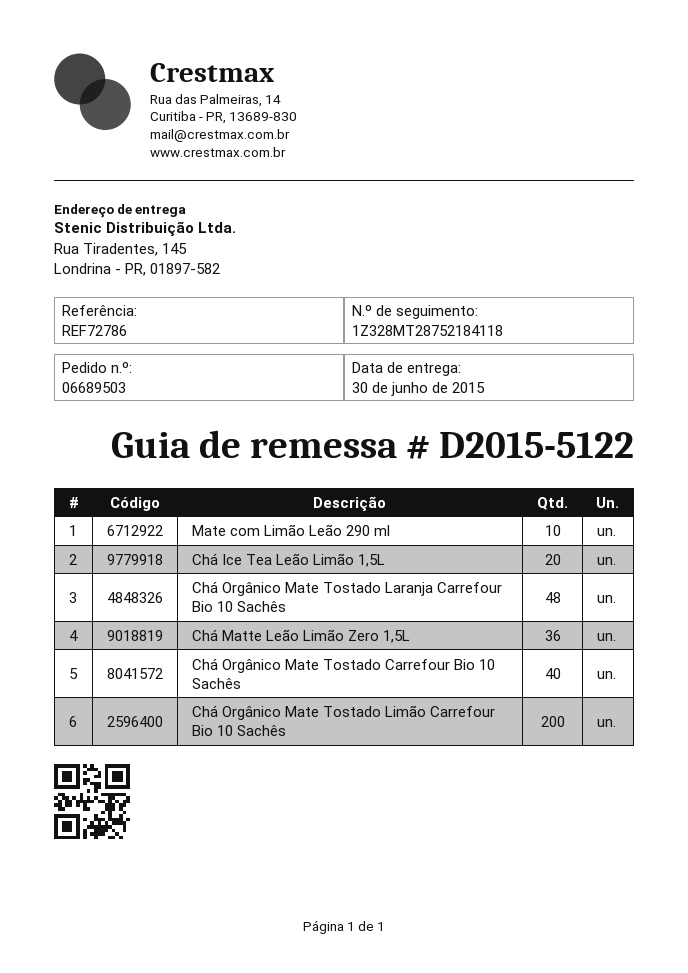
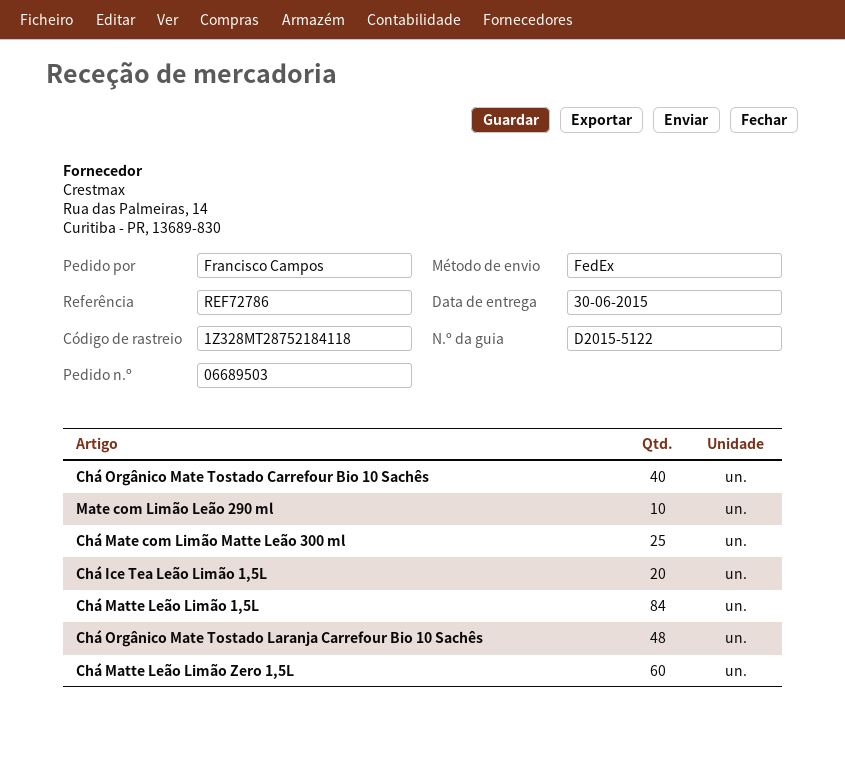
Chá Matte Leão Limão Zero 1,5L: 36 -> 60
Chá Orgânico Mate Tostado Limão Carrefour Bio 10 Sachês: 200 -> none
Chá Mate com Limão Matte Leão 300 ml: none -> 25
Chá Matte Leão Limão 1,5L: none -> 84

